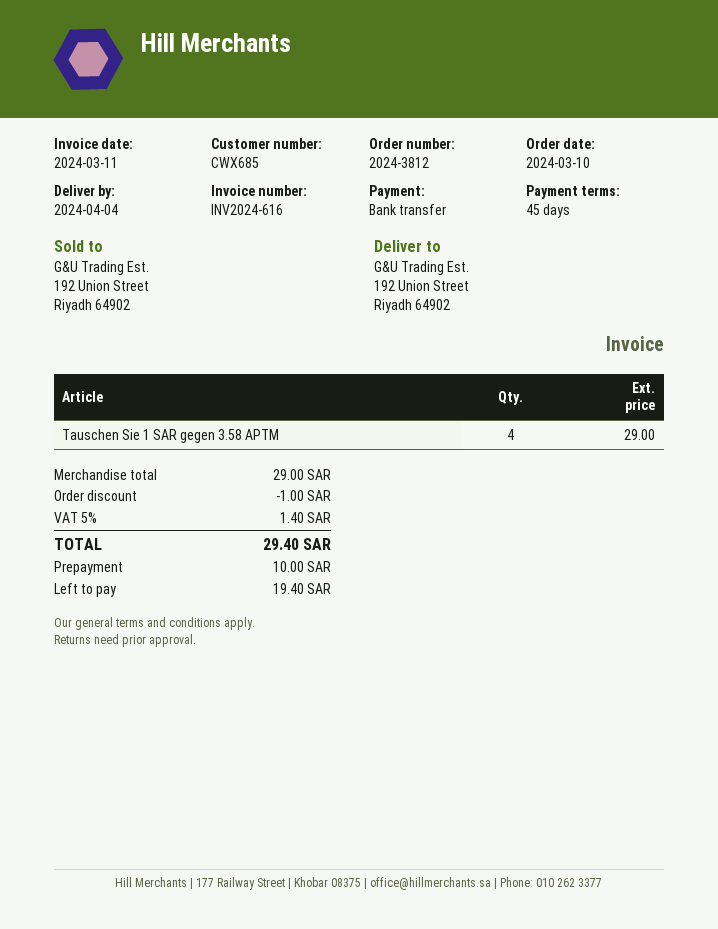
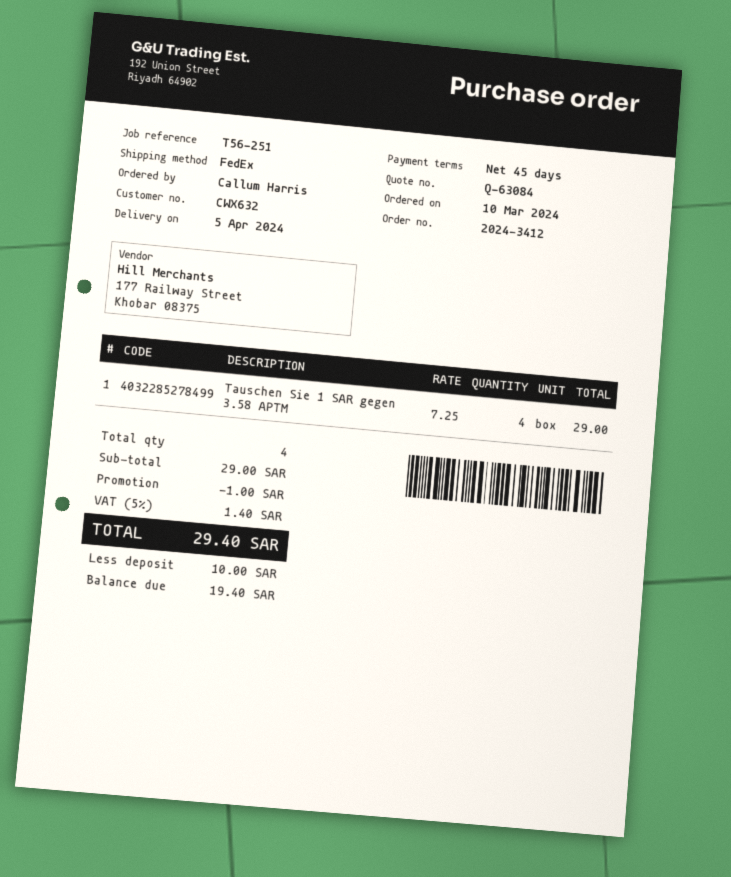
order number: 2024-3812 -> 2024-3412
delivery date: 2024-04-04 -> 2024-04-05
customer number: CWX685 -> CWX632

